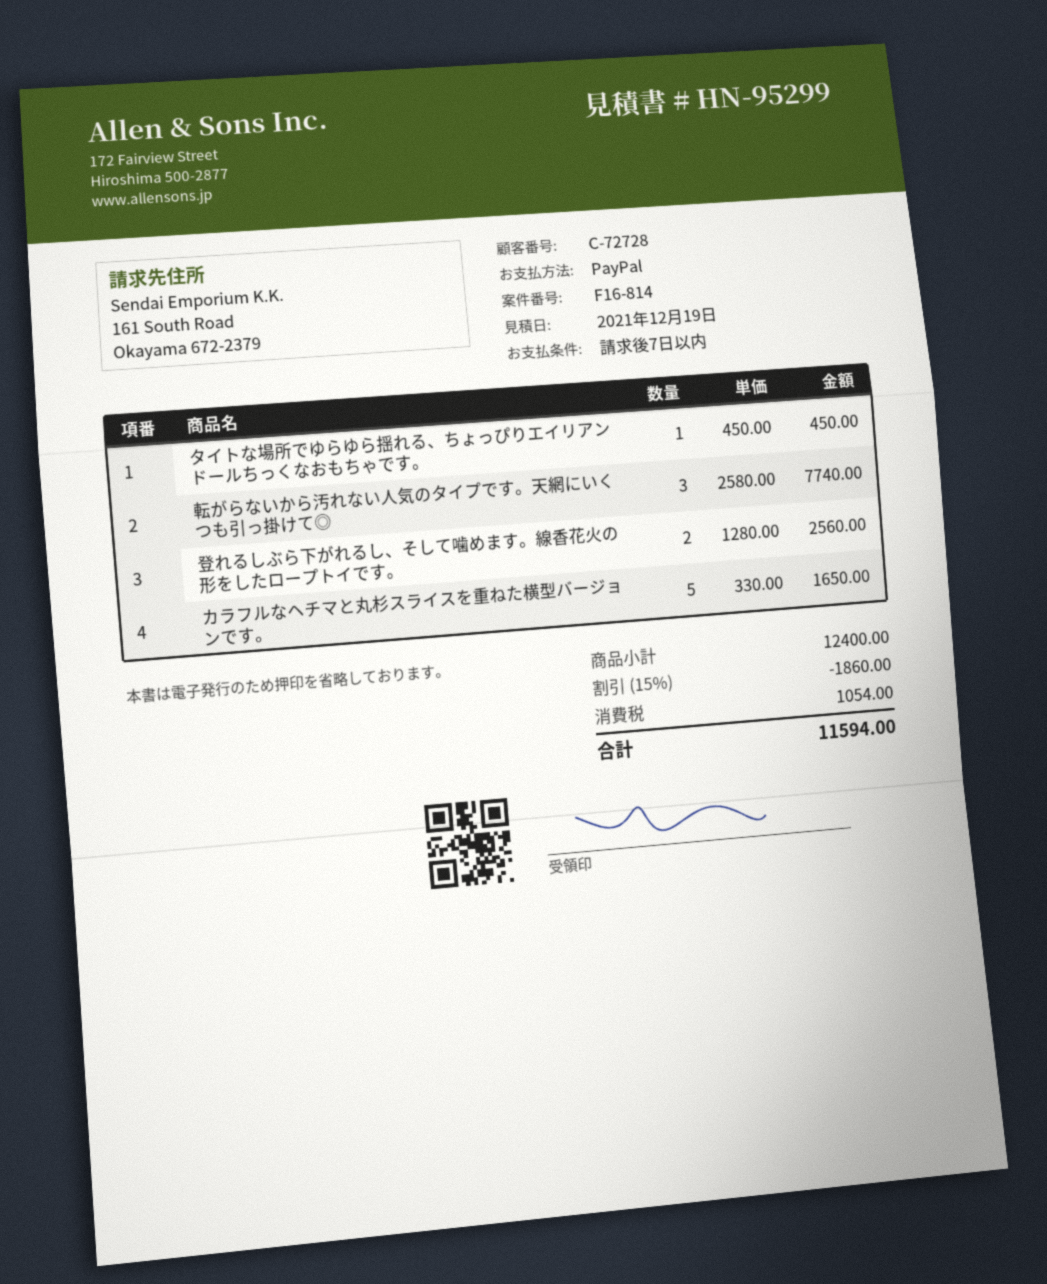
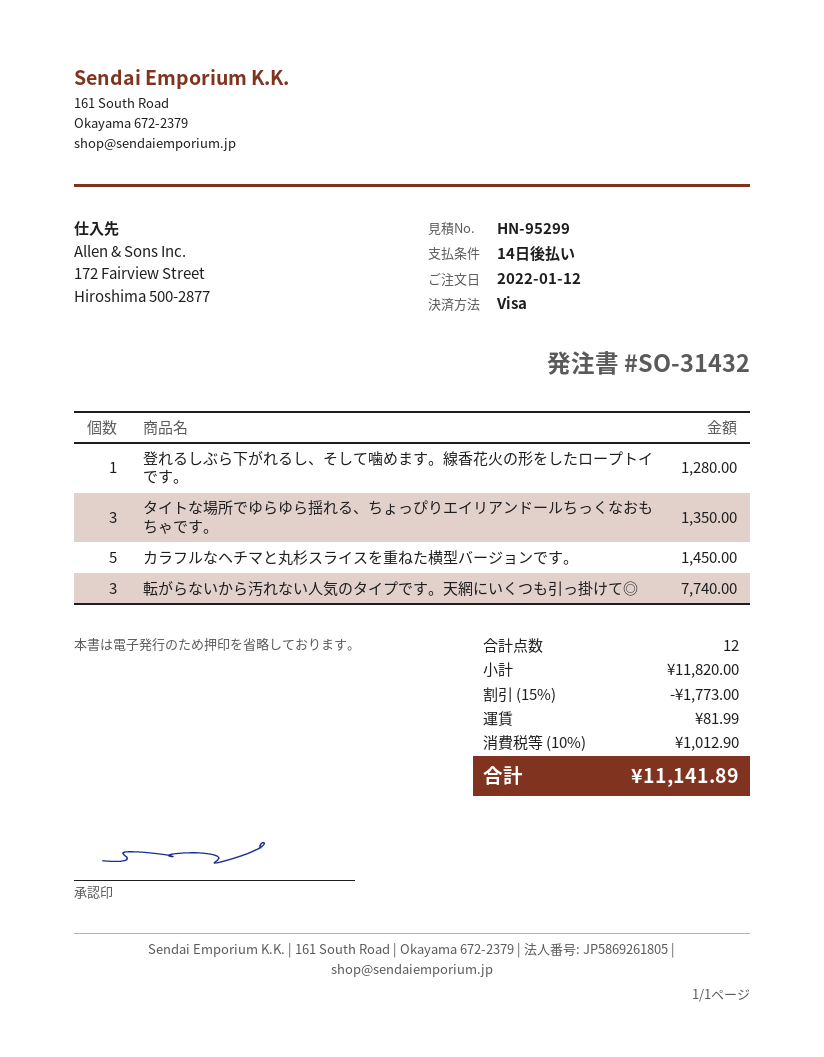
payment terms: 7 days -> 14 days
payment method: PayPal -> Visa
タイトな場所でゆらゆら揺れる、ちょっぴりエイリアンドールちっくなおもちゃです。: 1 for 450.00 -> 3 for 1350.00
登れるしぶら下がれるし、そして噛めます。線香花火の形をしたロープトイです。: 2 for 2560.00 -> 1 for 1280.00
カラフルなヘチマと丸杉スライスを重ねた横型バージョンです。: 5 for 1650.00 -> 5 for 1450.00
subtotal: 12400.00 -> 11820.00
discount: 15% = 1860.00 -> 15% = 1773.00
shipping: none -> 81.99
tax: 1054.00 -> 1012.90
total: 11594.00 -> 11141.89

